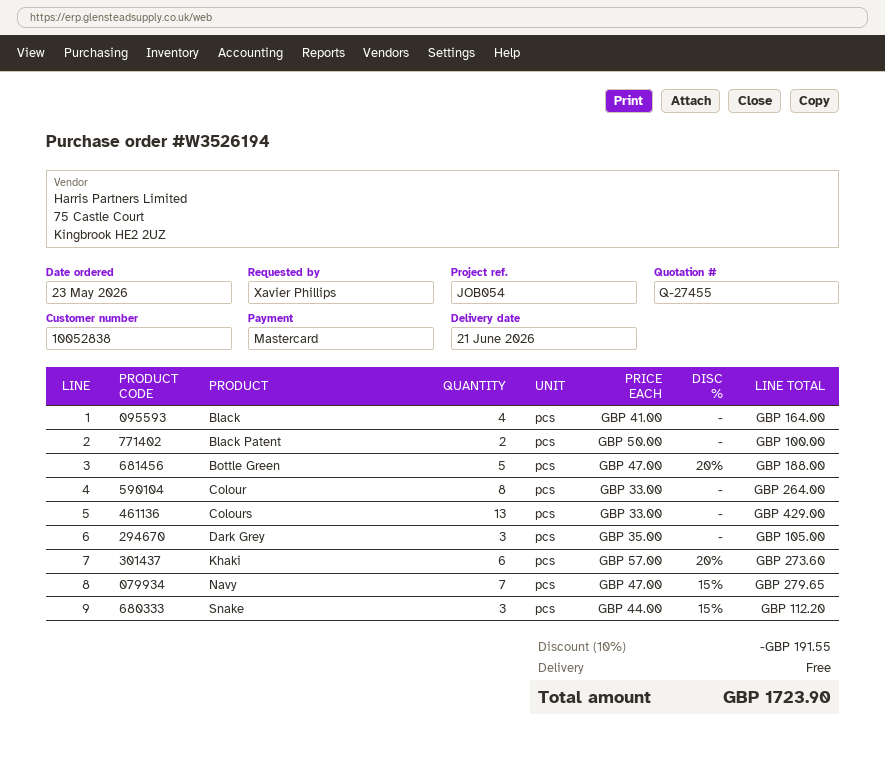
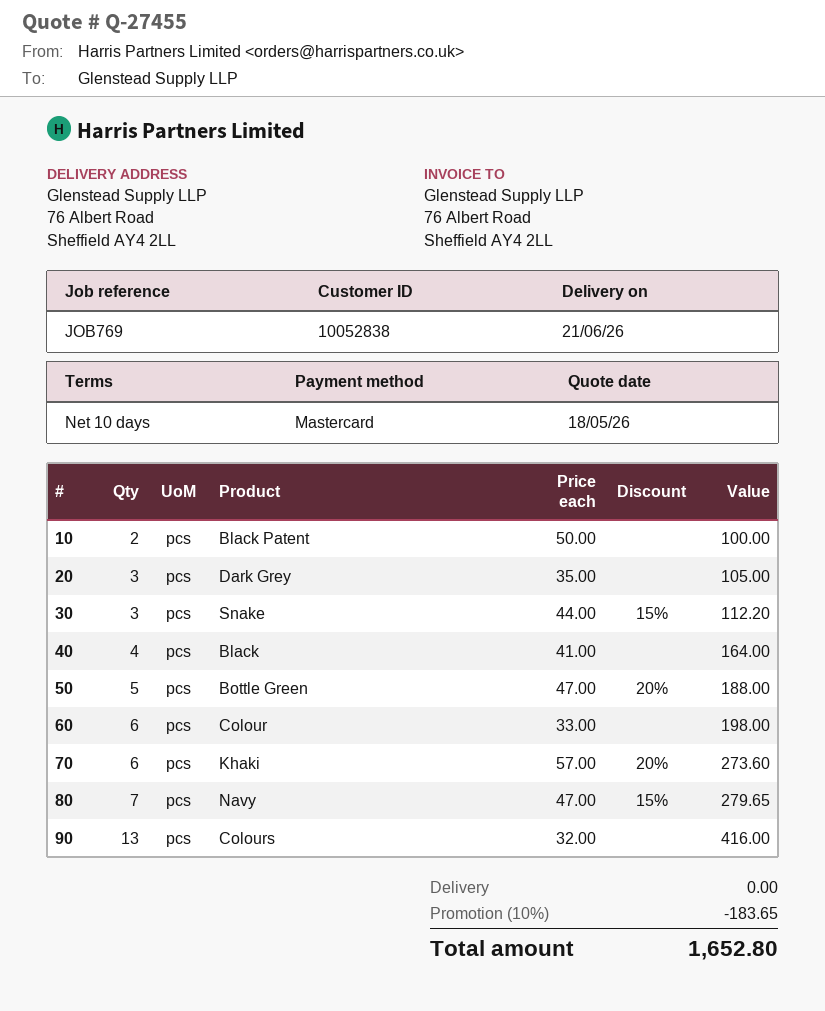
reference: JOB054 -> JOB769
Colour: 8 x 33.00 = 264.00 -> 6 x 33.00 = 198.00
Colours: 13 x 33.00 = 429.00 -> 13 x 32.00 = 416.00
discount: 10% = 191.55 -> 10% = 183.65
total: 1723.90 -> 1652.80

